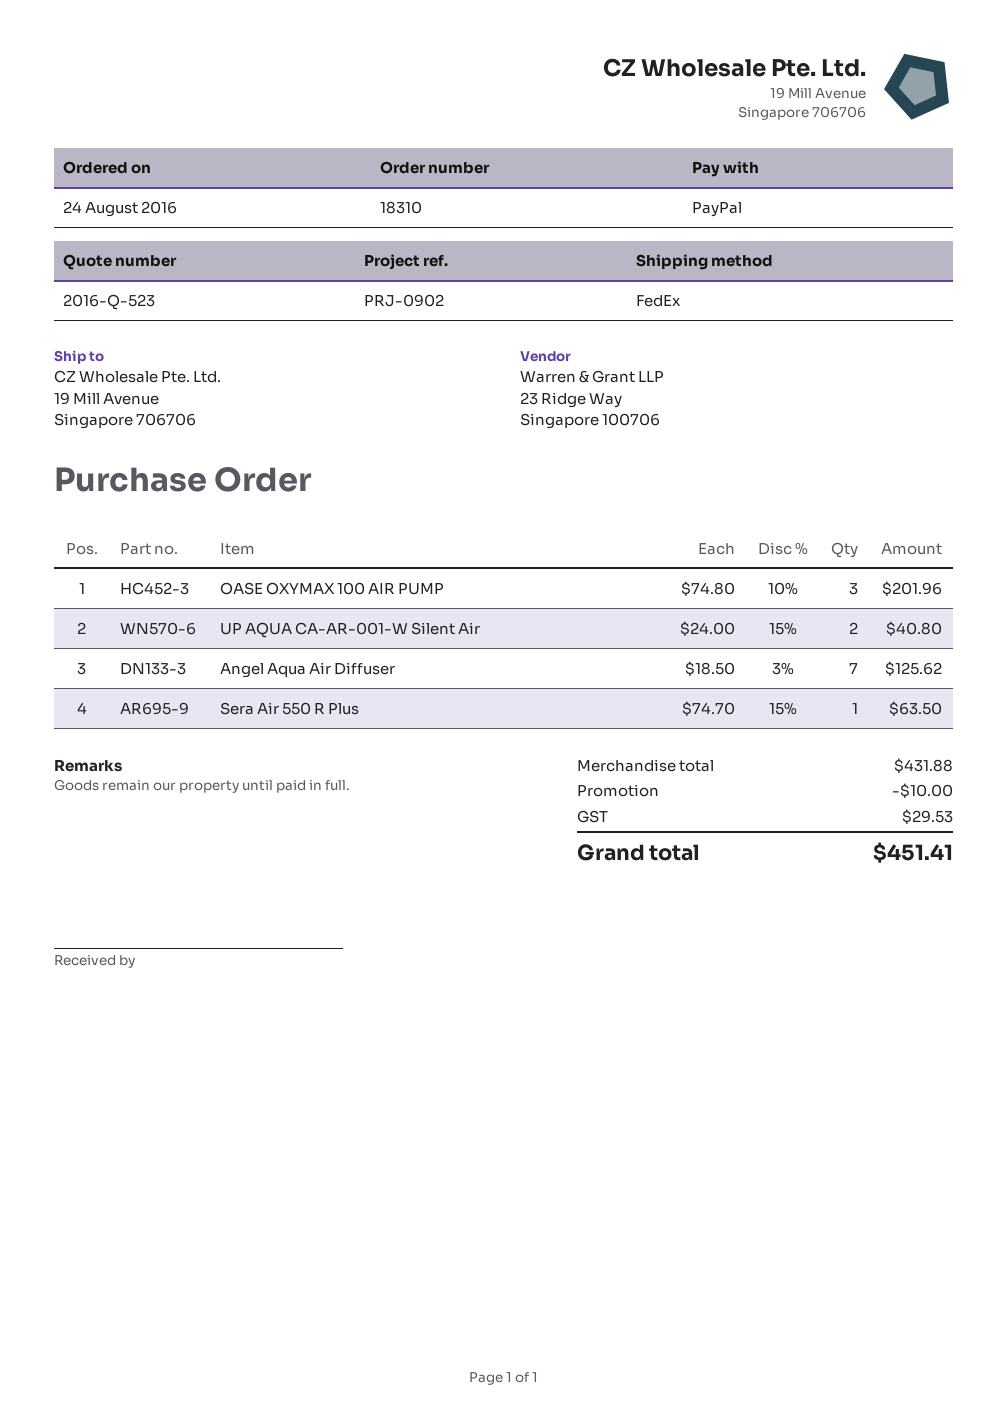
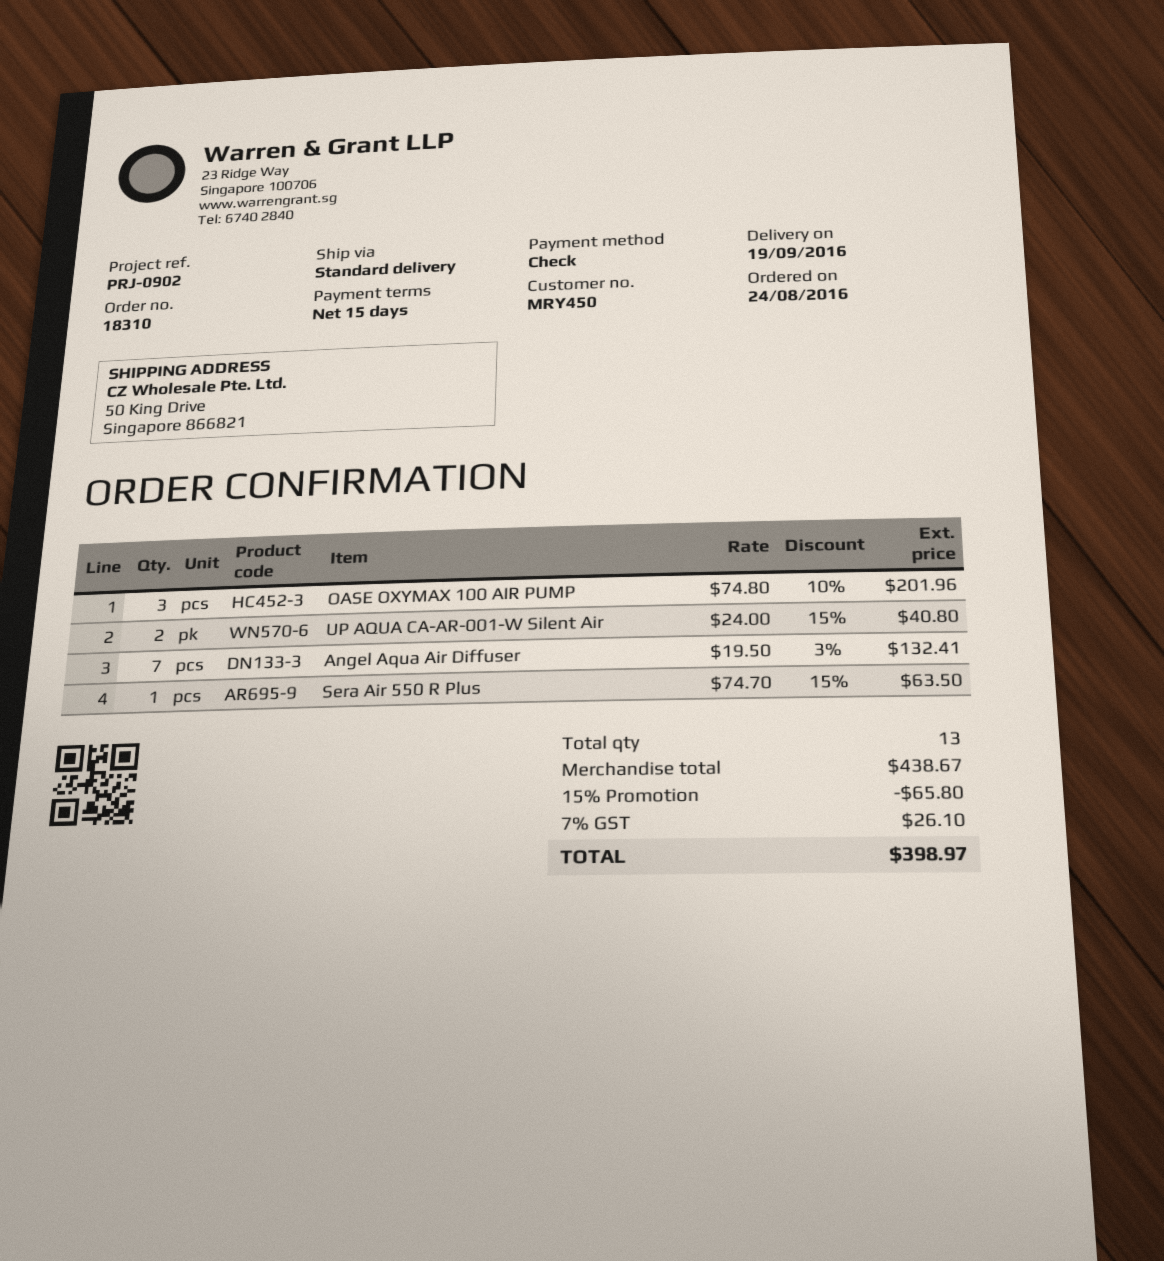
payment method: PayPal -> cheque
shipping method: FedEx -> standard
ship to: 19 Mill Avenue, Singapore 706706 -> 50 King Drive, Singapore 866821
Angel Aqua Air Diffuser: 7 x 18.50 - 3% = 125.62 -> 7 x 19.50 - 3% = 132.41
subtotal: 431.88 -> 438.67
discount: 10.00 -> 65.80
tax: 29.53 -> 26.10
total: 451.41 -> 398.97

